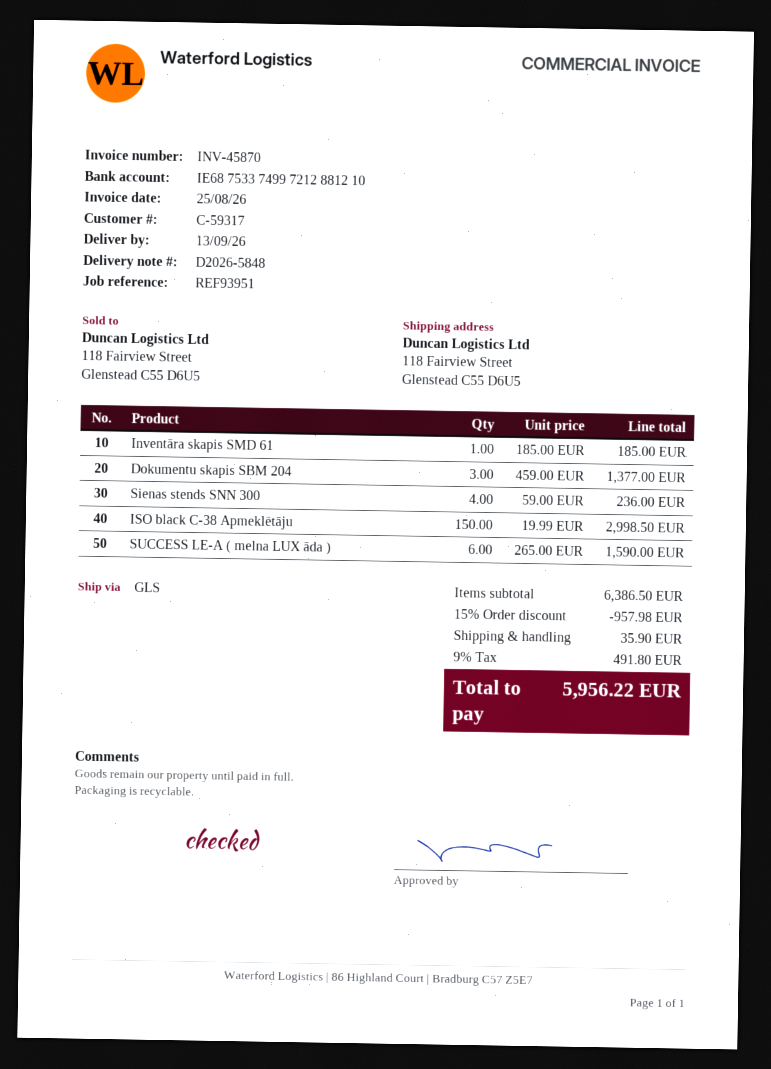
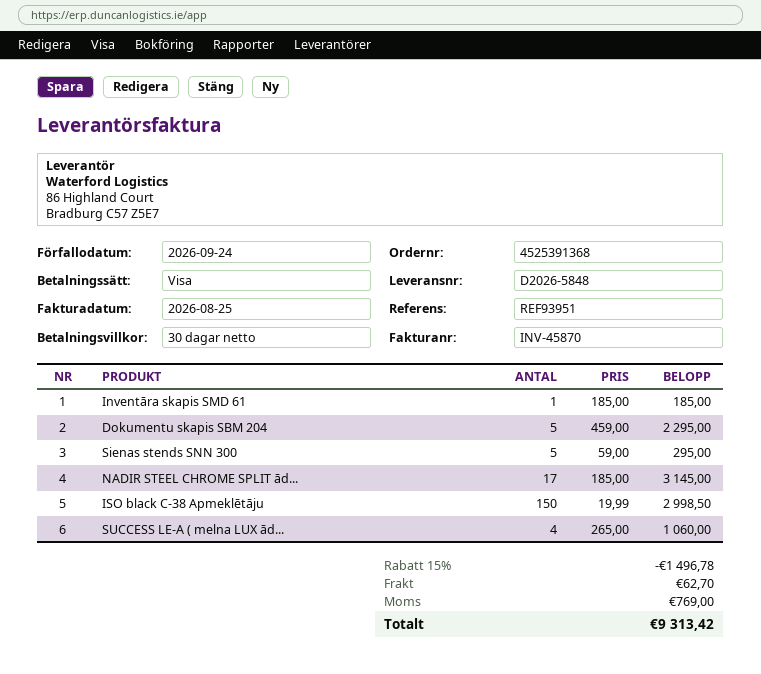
Dokumentu skapis SBM 204: 3 x 459.00 = 1377.00 -> 5 x 459.00 = 2295.00
Sienas stends SNN 300: 4 x 59.00 = 236.00 -> 5 x 59.00 = 295.00
SUCCESS LE-A ( melna LUX āda ): 6 x 265.00 = 1590.00 -> 4 x 265.00 = 1060.00
NADIR STEEL CHROME SPLIT ād...: none -> 17 x 185.00 = 3145.00
discount: 15% = 957.98 -> 15% = 1496.78
shipping: 35.90 -> 62.70
tax: 491.80 -> 769.00
total: 5956.22 -> 9313.42

